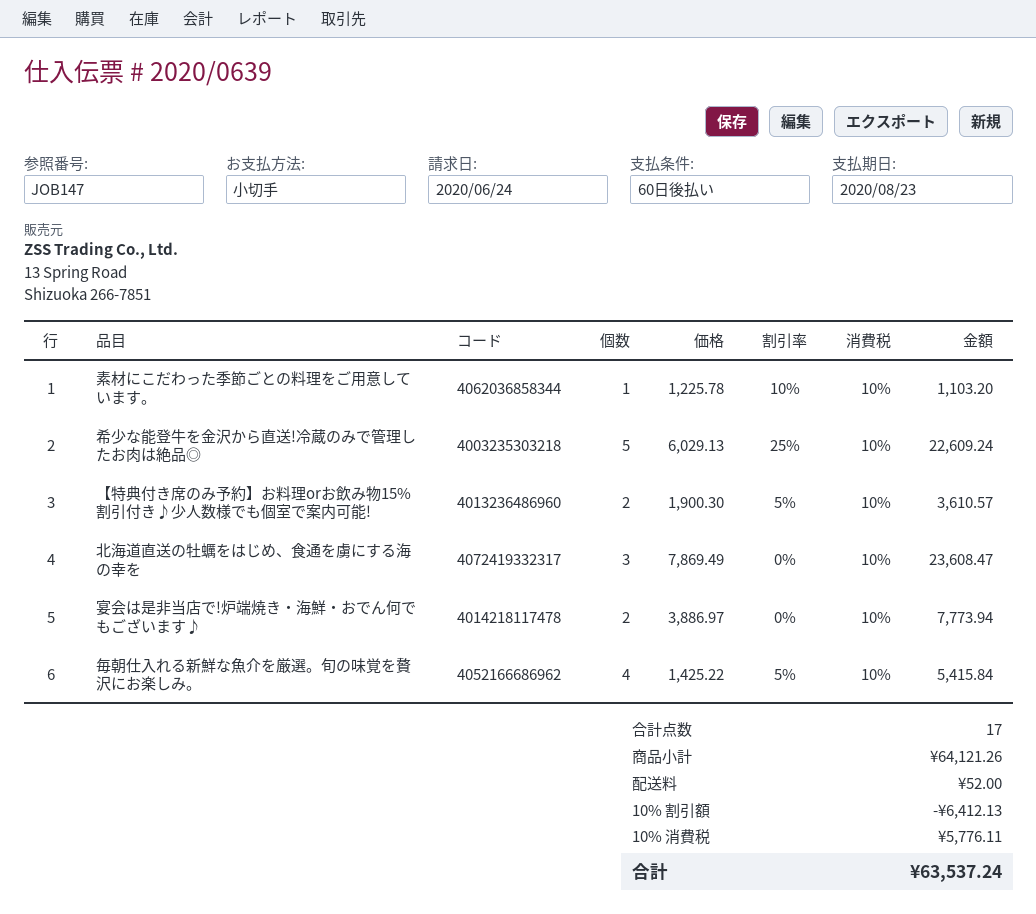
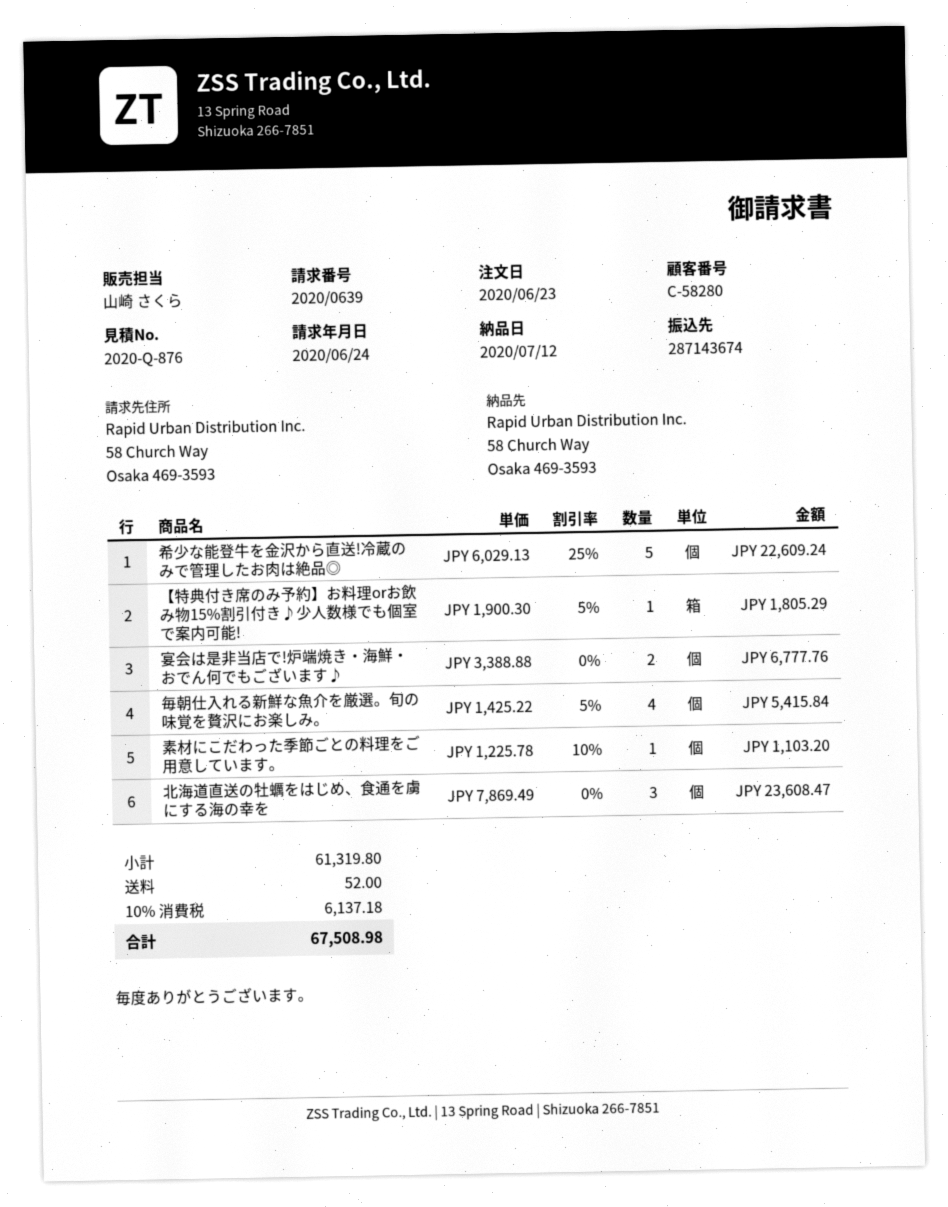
【特典付き席のみ予約】お料理orお飲み物15%割引付き♪少人数様でも個室で案内可能!: 2 x 1900.30 - 5% = 3610.57 -> 1 x 1900.30 - 5% = 1805.29
宴会は是非当店で!炉端焼き・海鮮・おでん何でもございます♪: 2 x 3886.97 = 7773.94 -> 2 x 3388.88 = 6777.76
subtotal: 64121.26 -> 61319.80
discount: 10% = 6412.13 -> none
tax: 10% = 5776.11 -> 10% = 6137.18
total: 63537.24 -> 67508.98

